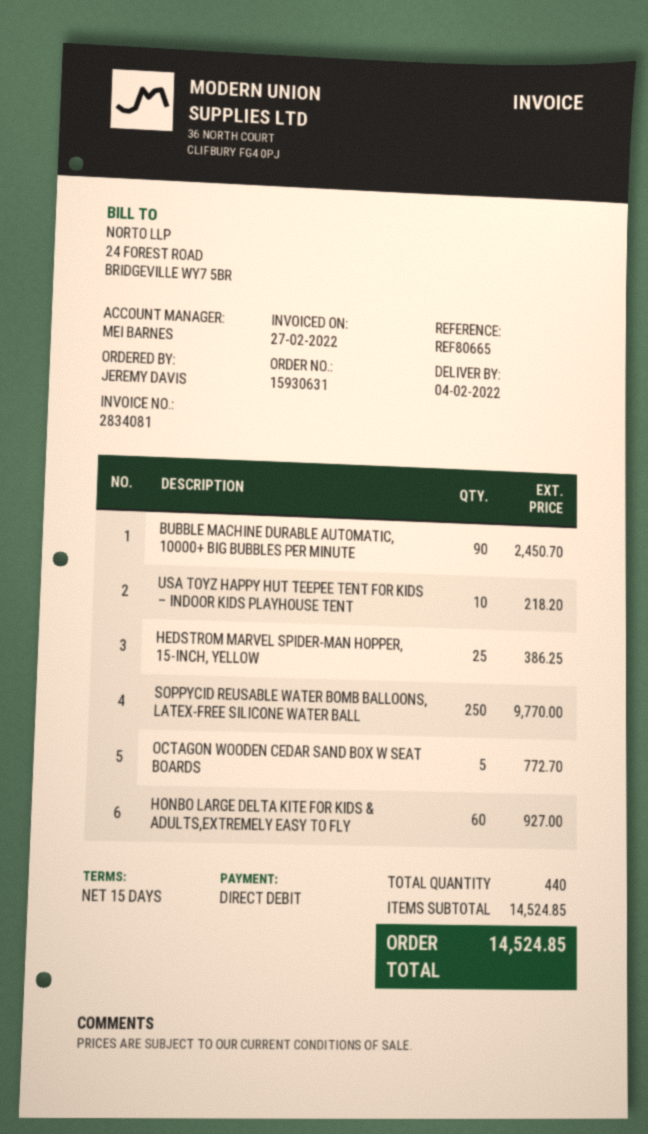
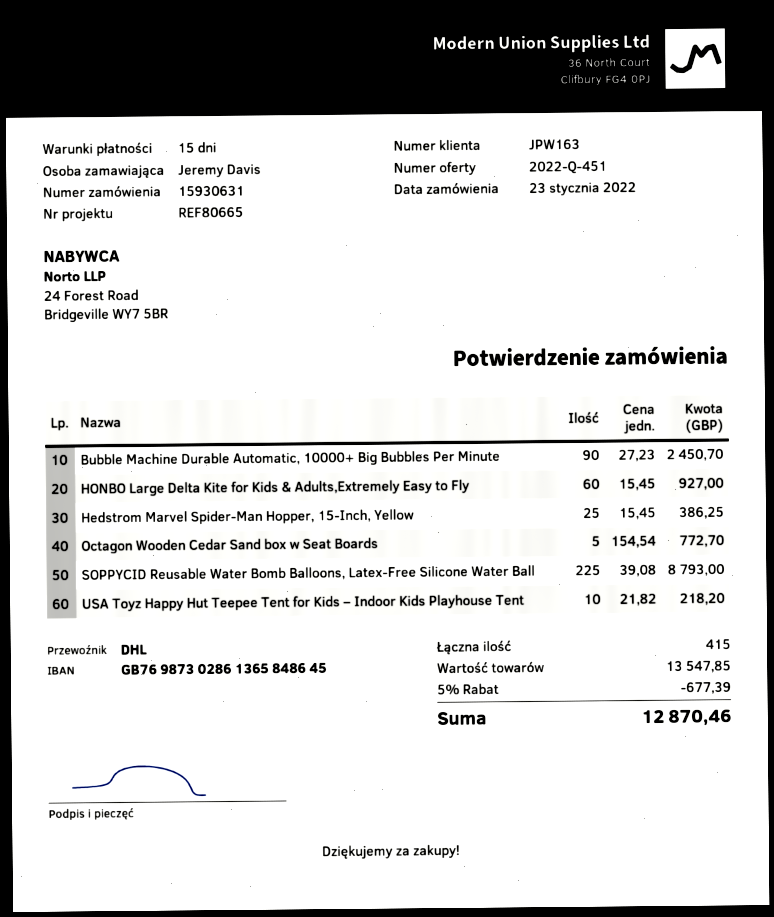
SOPPYCID REUSABLE WATER BOMB BALLOONS, LATEX-FREE SILICONE WATER BALL: 250 for 9770.00 -> 225 for 8793.00
total quantity: 440 -> 415
subtotal: 14524.85 -> 13547.85
discount: none -> 5% = 677.39
total: 14524.85 -> 12870.46

